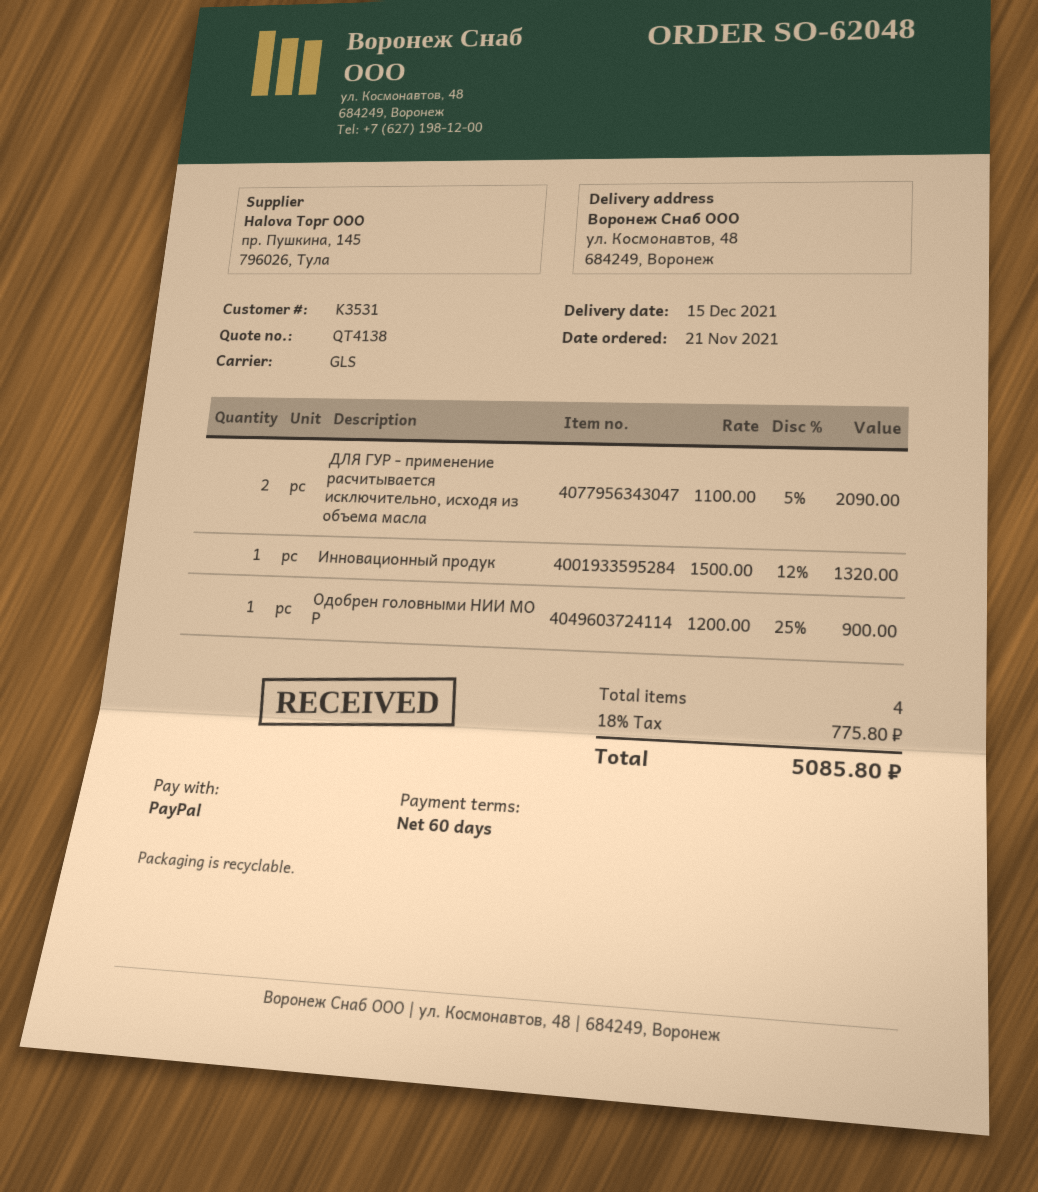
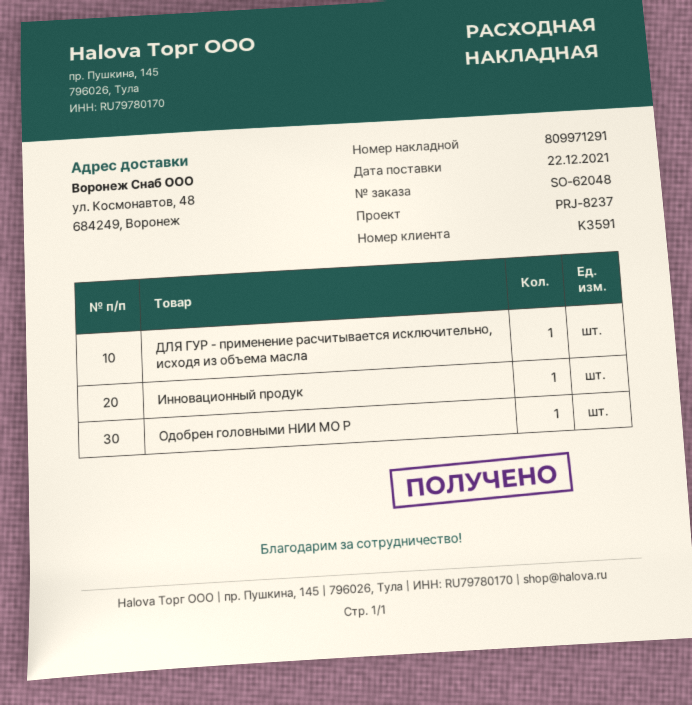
delivery date: 2021-12-15 -> 2021-12-22
customer number: K3531 -> K3591
ДЛЯ ГУР - применение расчитывается исключительно, исходя из объема масла: 2 -> 1

